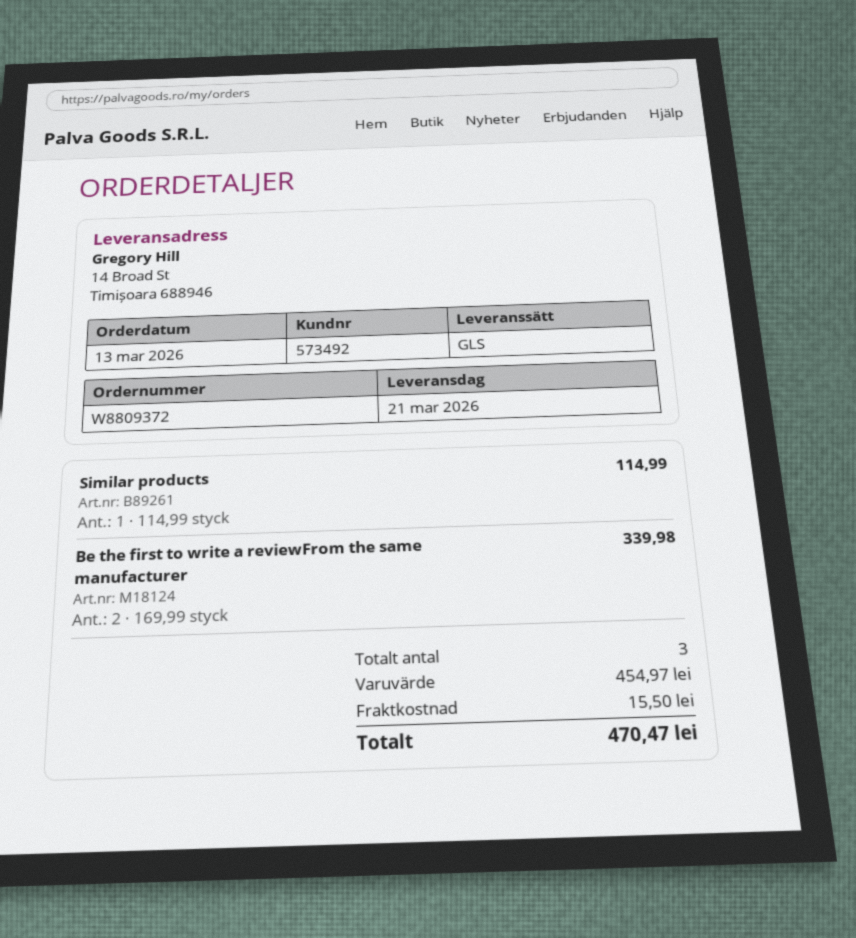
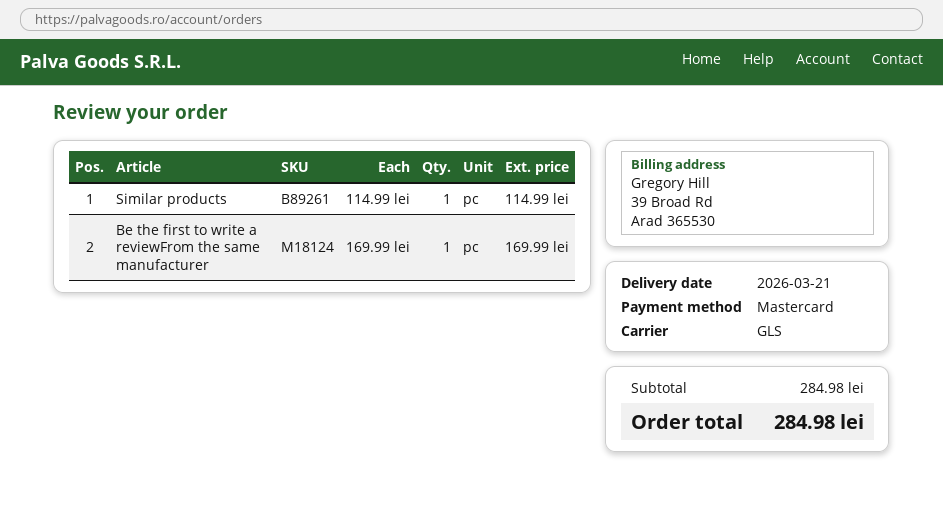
Be the first to write a reviewFrom the same manufacturer: 2 x 169.99 = 339.98 -> 1 x 169.99 = 169.99
subtotal: 454.97 -> 284.98
shipping: 15.50 -> none
total: 470.47 -> 284.98

